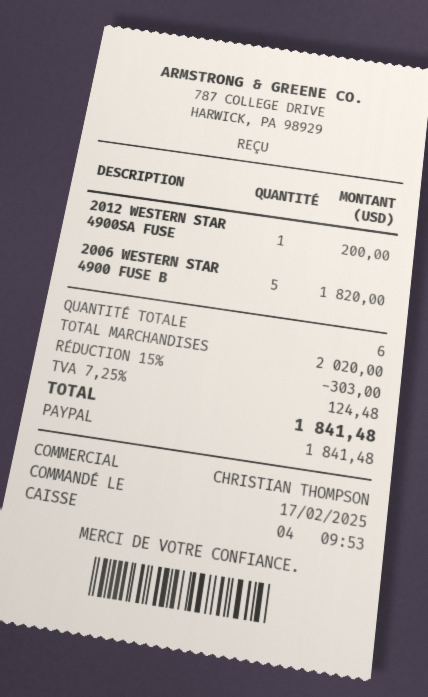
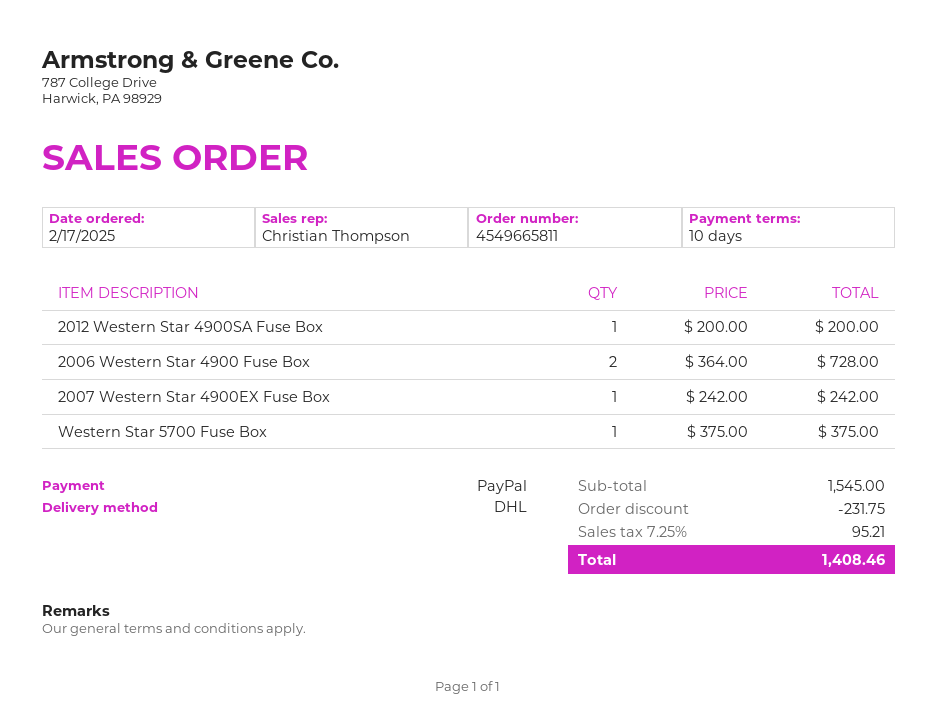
2006 WESTERN STAR 4900 FUSE B: 5 for 1820.00 -> 2 for 728.00
2007 Western Star 4900EX Fuse Box: none -> 1 for 242.00
Western Star 5700 Fuse Box: none -> 1 for 375.00
subtotal: 2020.00 -> 1545.00
discount: 303.00 -> 231.75
tax: 7.25% = 124.48 -> 7.25% = 95.21
total: 1841.48 -> 1408.46

